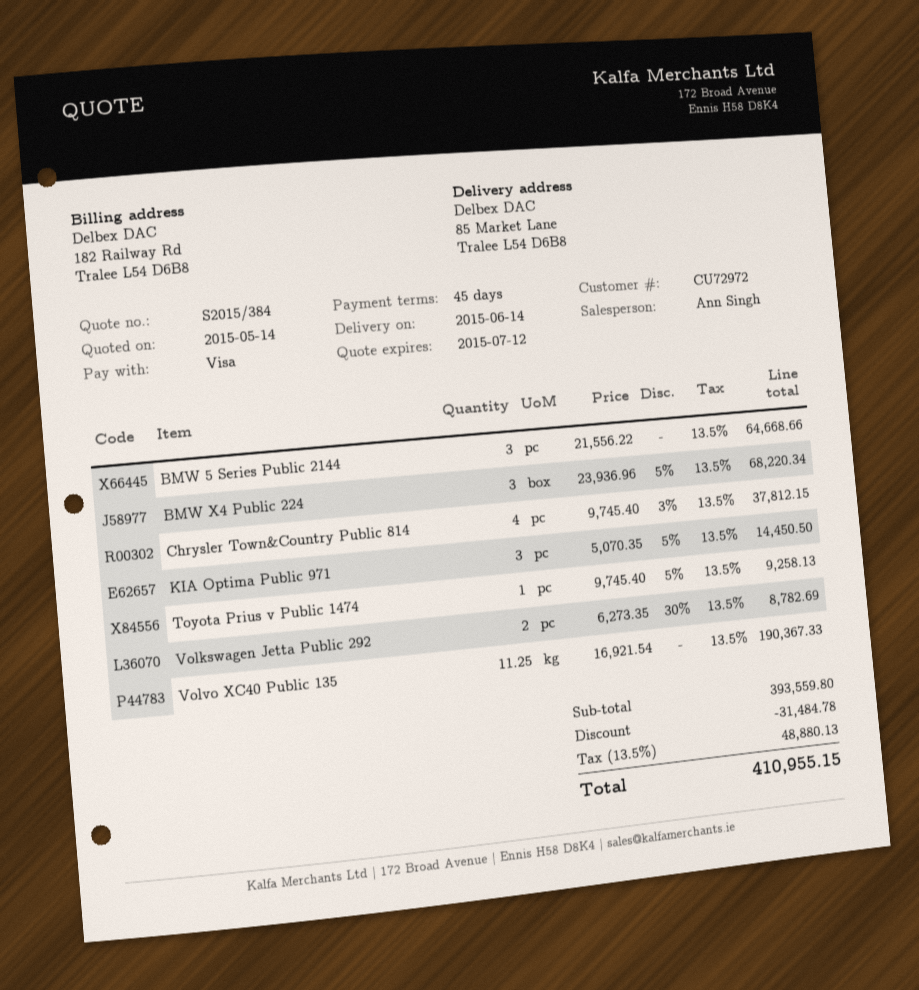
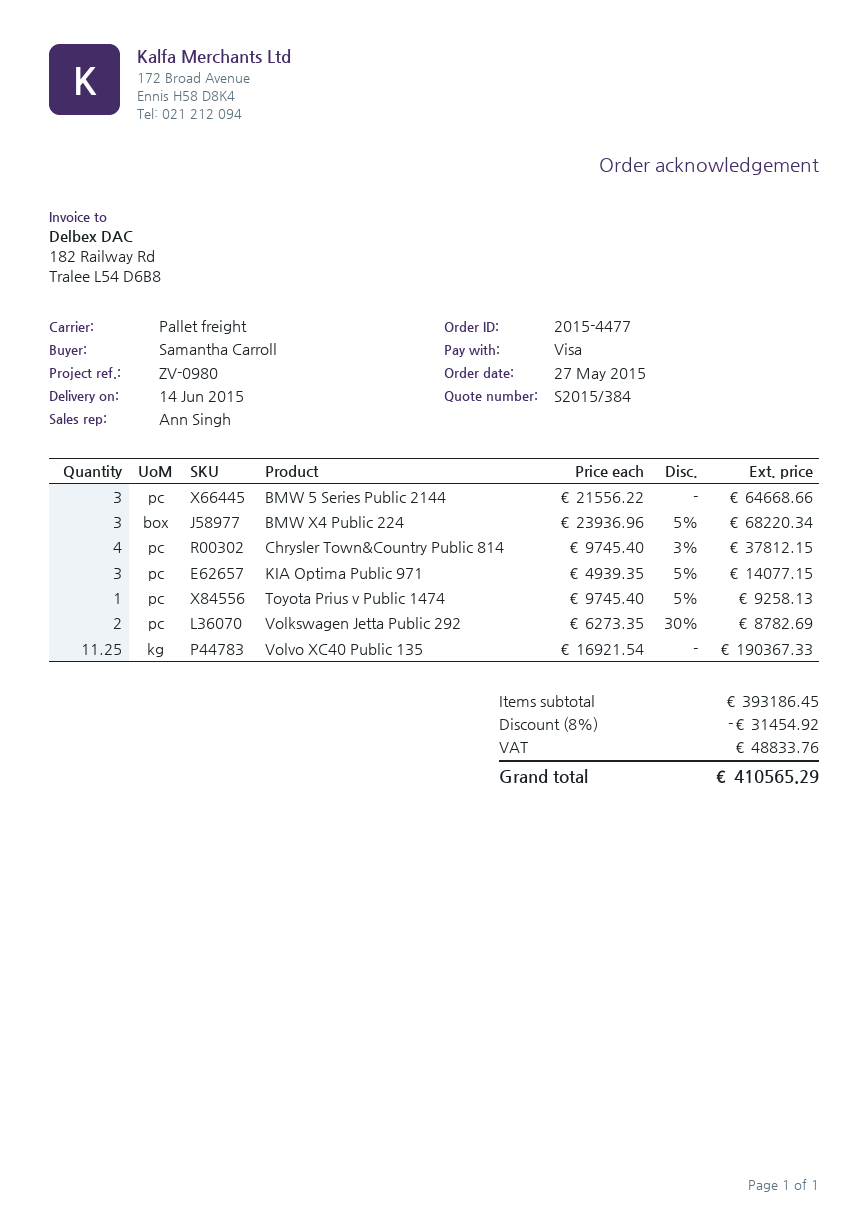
KIA Optima Public 971: 3 x 5070.35 - 5% = 14450.50 -> 3 x 4939.35 - 5% = 14077.15
subtotal: 393559.80 -> 393186.45
discount: 31484.78 -> 31454.92
tax: 48880.13 -> 48833.76
total: 410955.15 -> 410565.29

